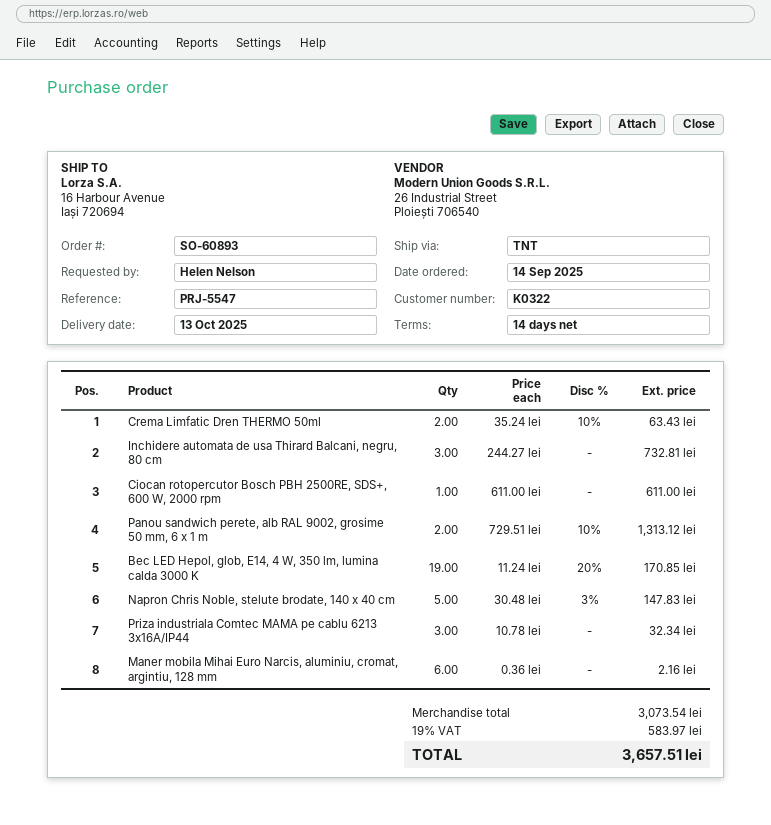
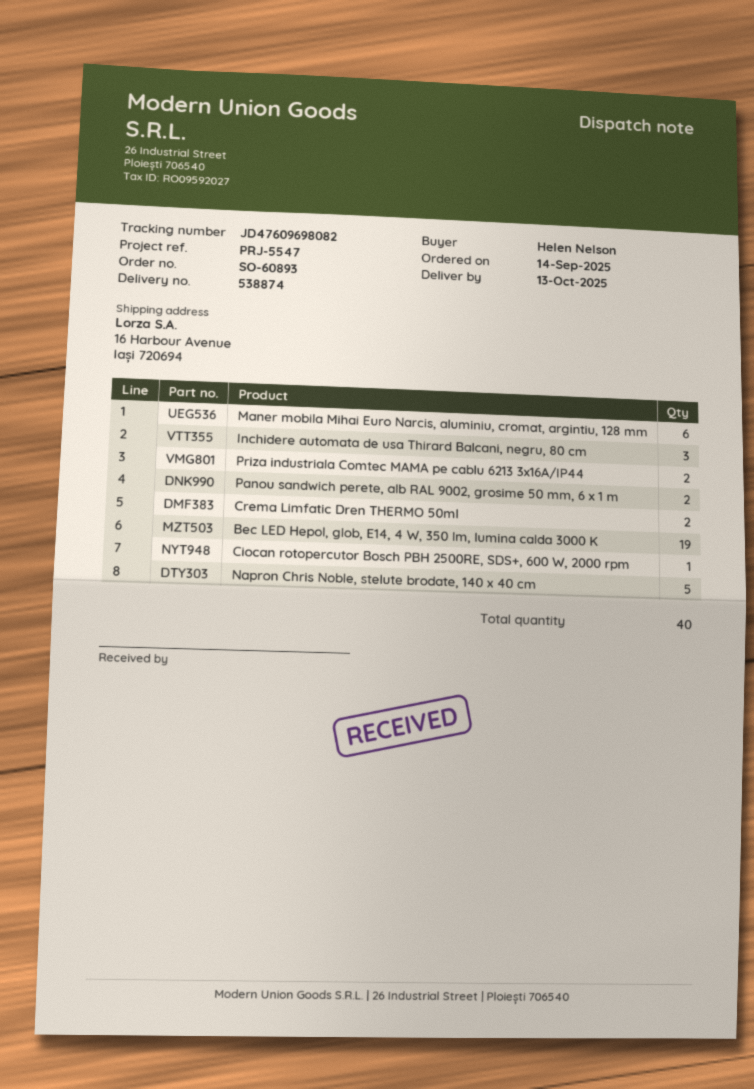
Priza industriala Comtec MAMA pe cablu 6213 3x16A/IP44: 3 -> 2

